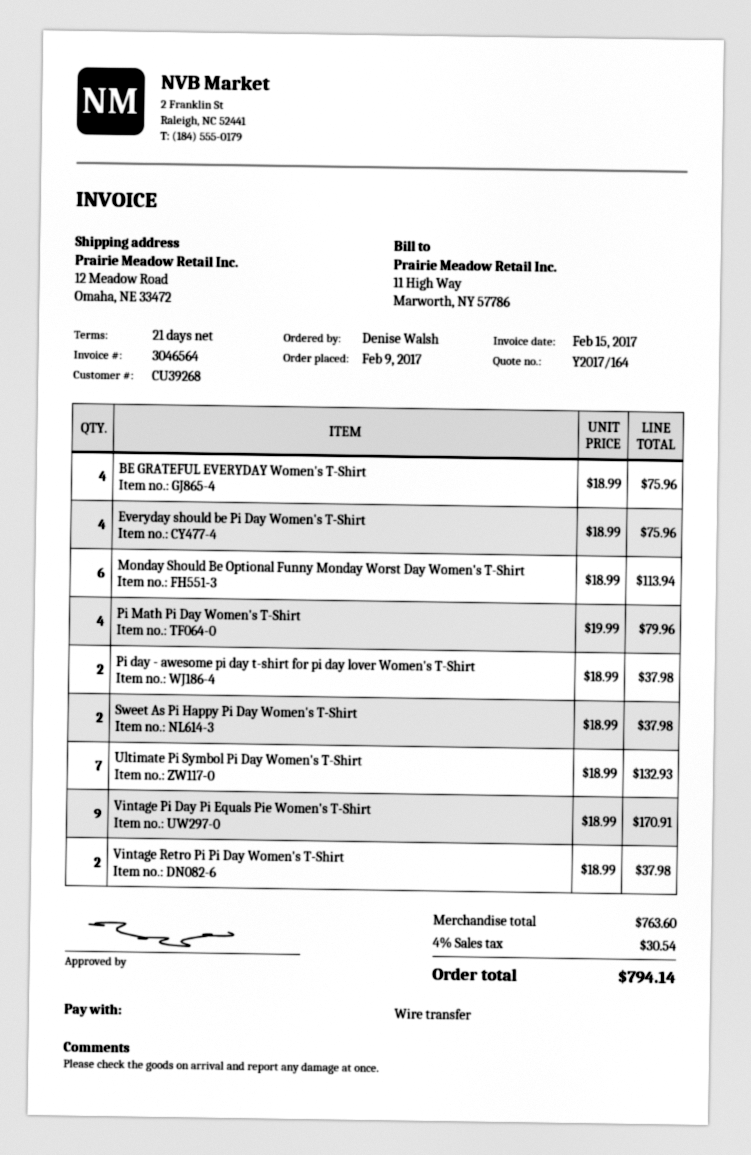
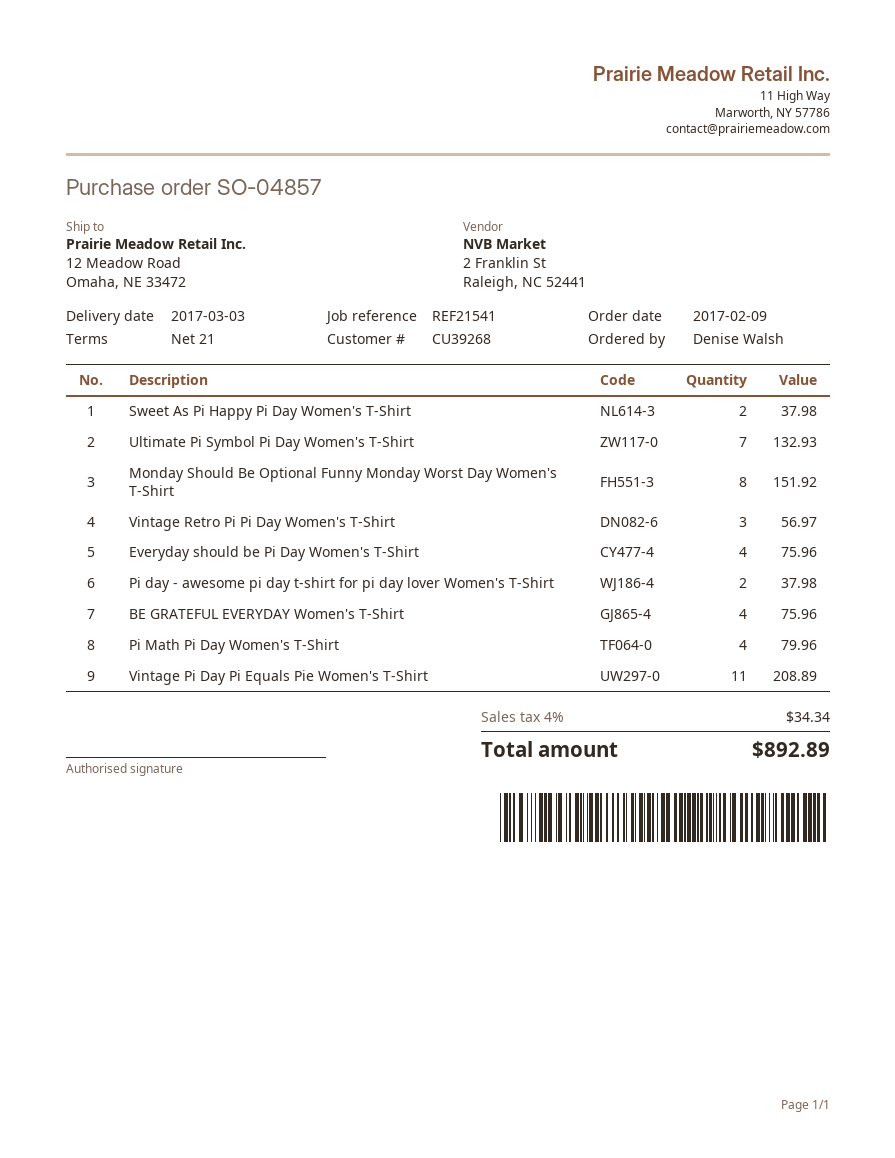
Monday Should Be Optional Funny Monday Worst Day Women's T-Shirt: 6 for 113.94 -> 8 for 151.92
Vintage Pi Day Pi Equals Pie Women's T-Shirt: 9 for 170.91 -> 11 for 208.89
Vintage Retro Pi Pi Day Women's T-Shirt: 2 for 37.98 -> 3 for 56.97
tax: 4% = 30.54 -> 4% = 34.34
total: 794.14 -> 892.89

